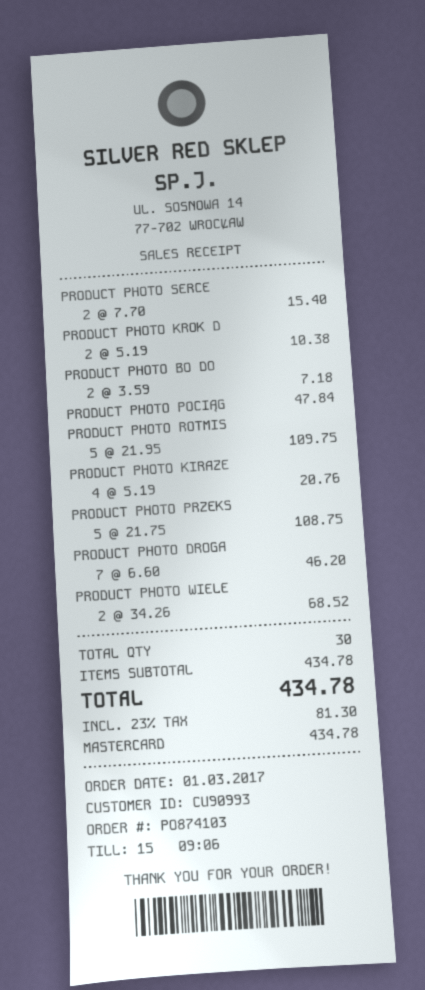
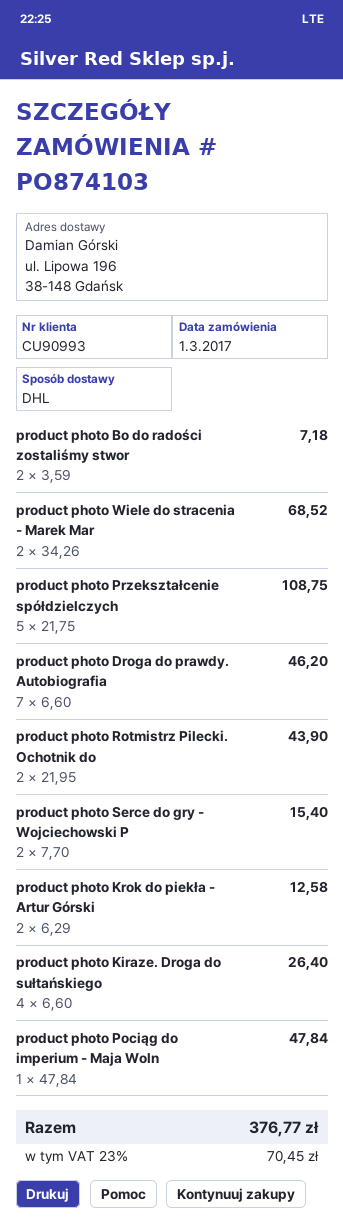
PRODUCT PHOTO KROK D: 2 x 5.19 = 10.38 -> 2 x 6.29 = 12.58
PRODUCT PHOTO ROTMIS: 5 x 21.95 = 109.75 -> 2 x 21.95 = 43.90
PRODUCT PHOTO KIRAZE: 4 x 5.19 = 20.76 -> 4 x 6.60 = 26.40
tax: 23% = 81.30 -> 23% = 70.45
total: 434.78 -> 376.77

